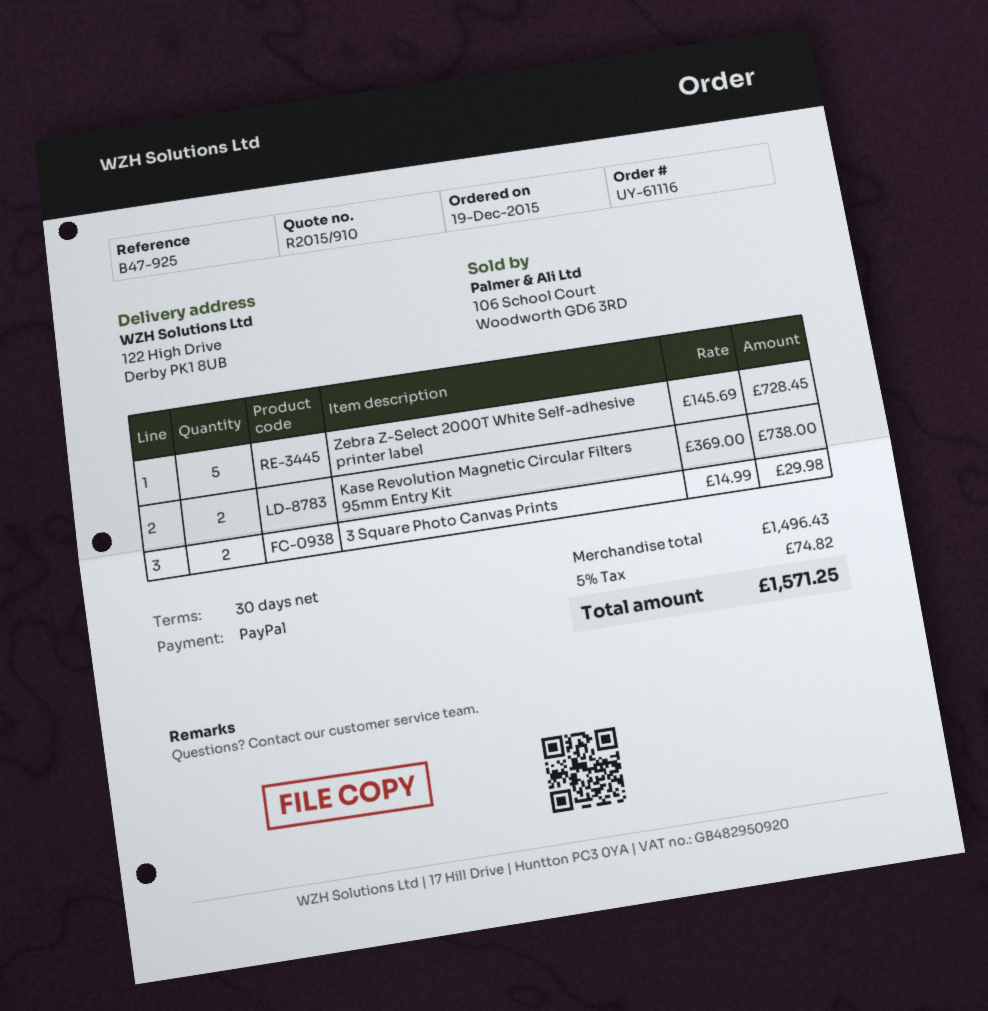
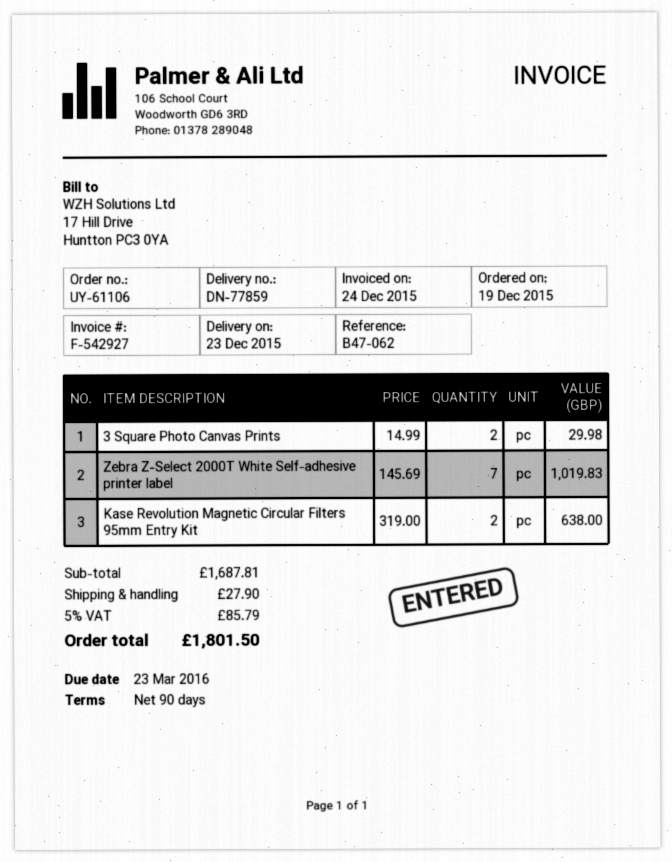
order number: UY-61116 -> UY-61106
payment terms: 30 days -> 90 days
reference: B47-925 -> B47-062
Zebra Z-Select 2000T White Self-adhesive printer label: 5 x 145.69 = 728.45 -> 7 x 145.69 = 1019.83
Kase Revolution Magnetic Circular Filters 95mm Entry Kit: 2 x 369.00 = 738.00 -> 2 x 319.00 = 638.00
subtotal: 1496.43 -> 1687.81
shipping: none -> 27.90
tax: 5% = 74.82 -> 5% = 85.79
total: 1571.25 -> 1801.50

